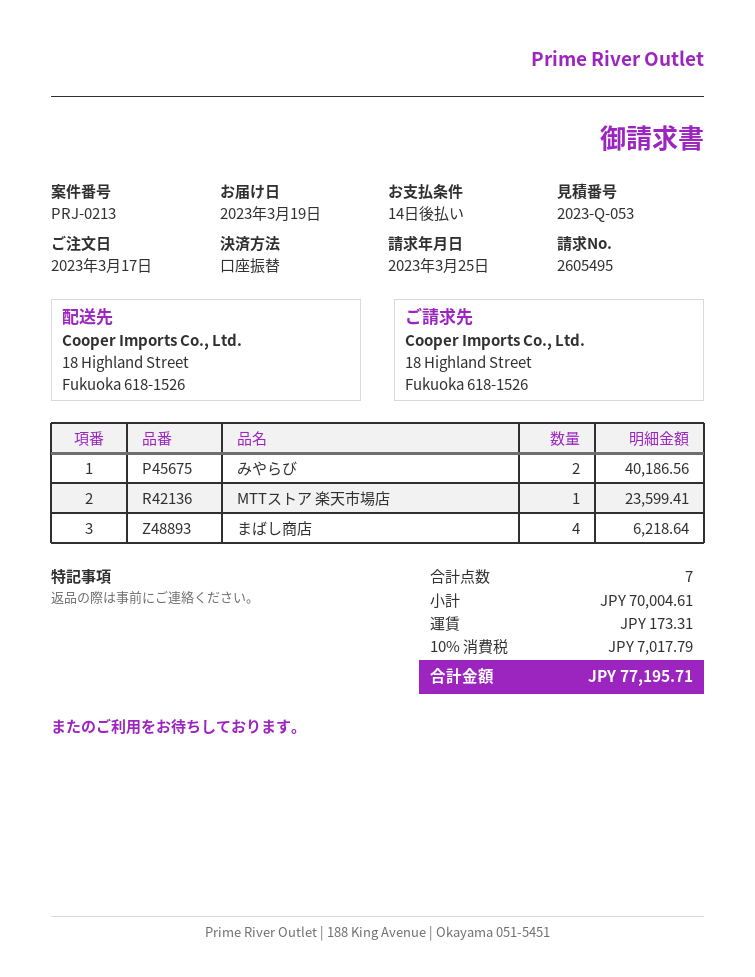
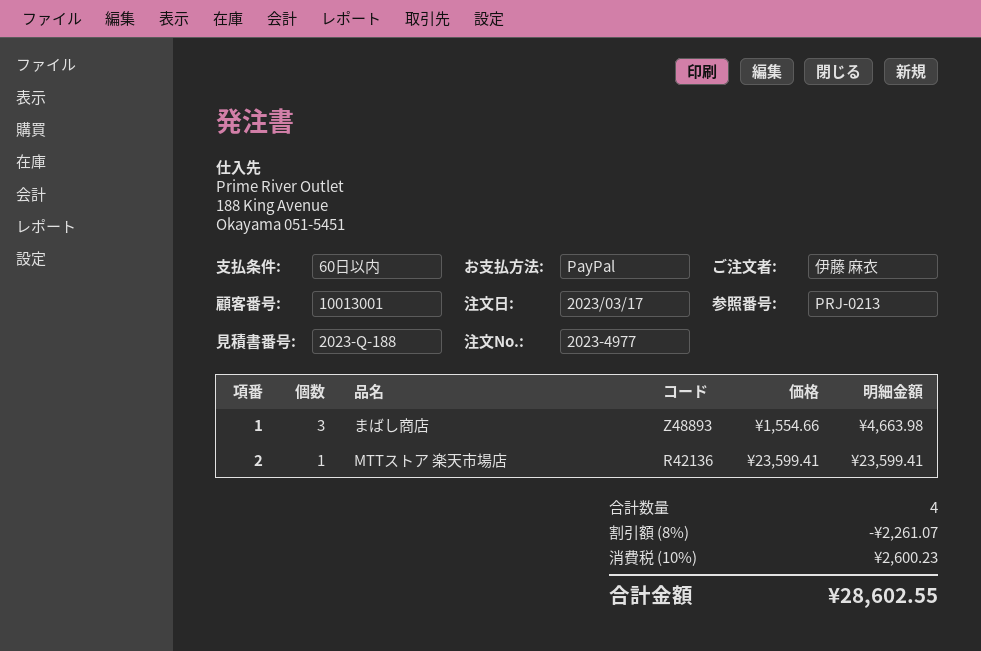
quote number: 2023-Q-053 -> 2023-Q-188
payment terms: 14 days -> 60 days
payment method: direct debit -> PayPal
みやらび: 2 for 40186.56 -> none
まばし商店: 4 for 6218.64 -> 3 for 4663.98
total quantity: 7 -> 4
discount: none -> 8% = 2261.07
shipping: 173.31 -> none
tax: 10% = 7017.79 -> 10% = 2600.23
total: 77195.71 -> 28602.55

